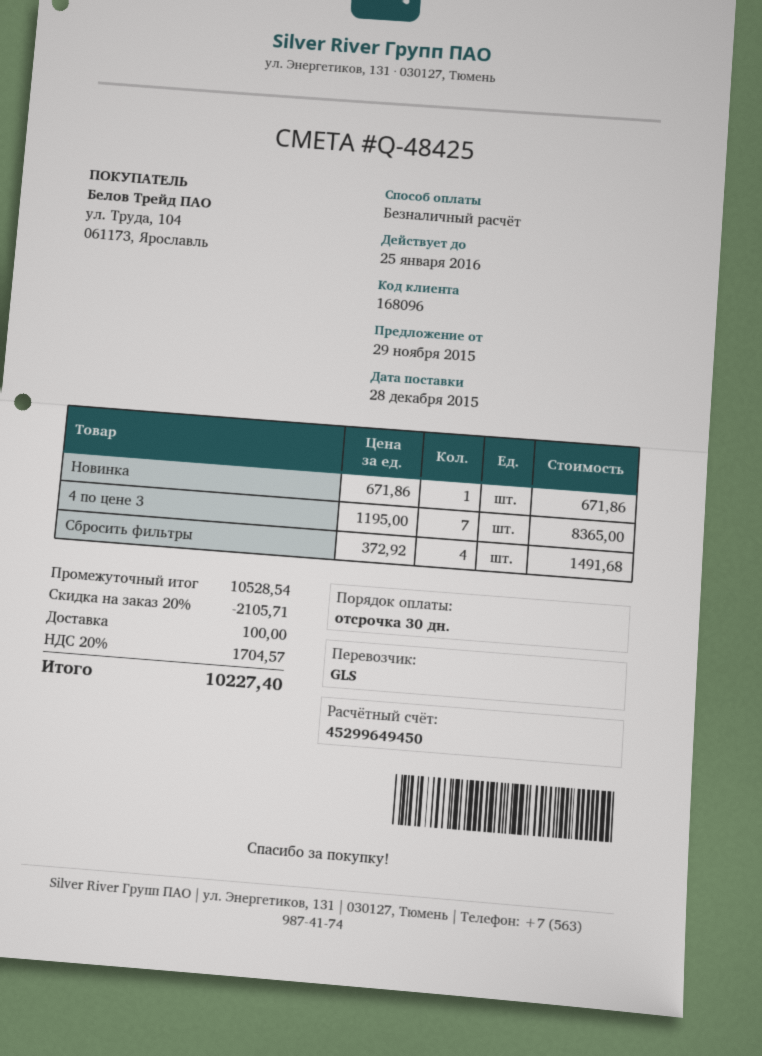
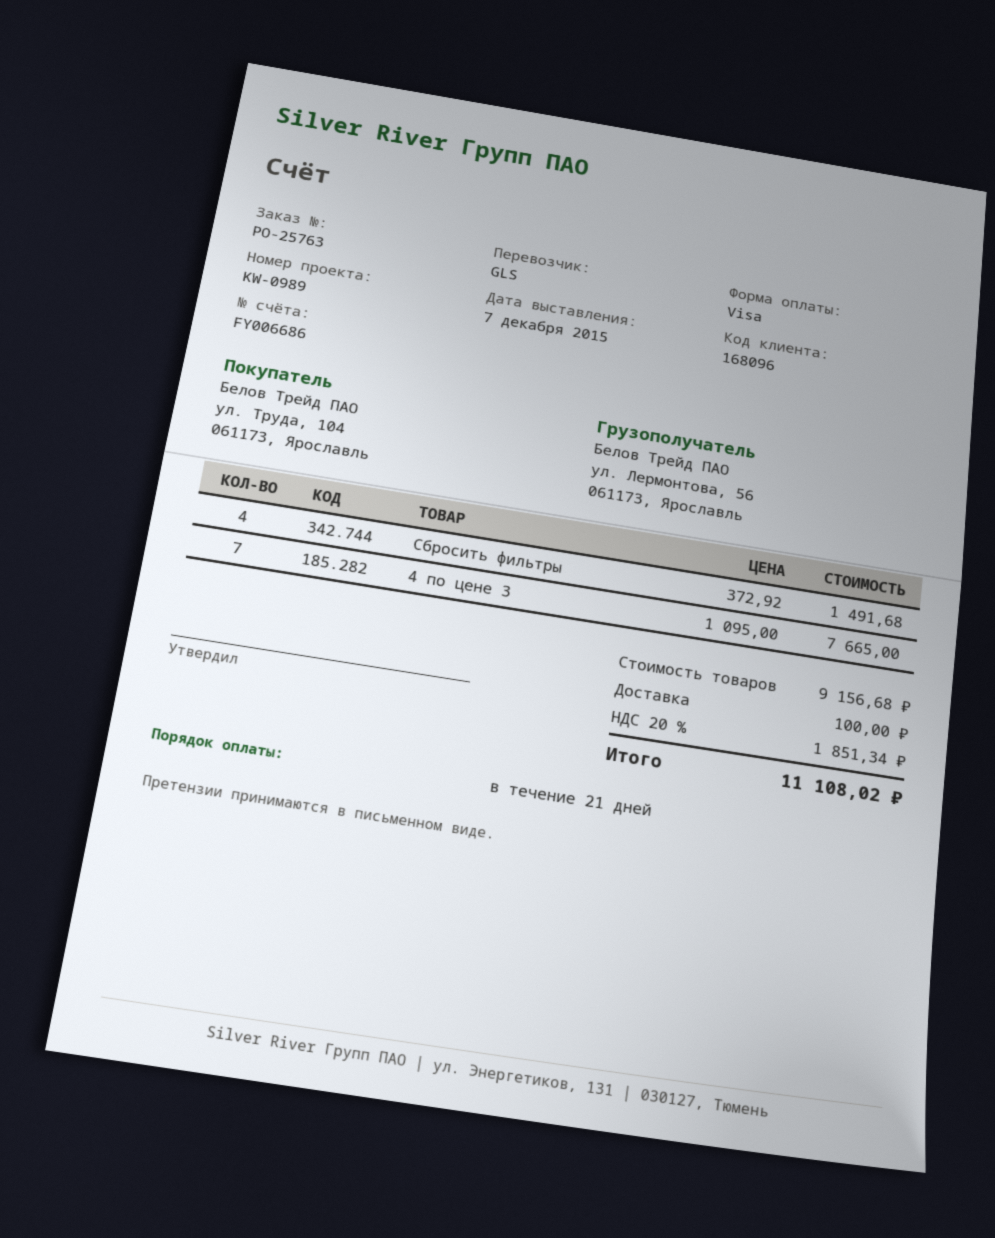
payment terms: 30 days -> 21 days
payment method: bank transfer -> Visa
Новинка: 1 x 671.86 = 671.86 -> none
4 по цене 3: 7 x 1195.00 = 8365.00 -> 7 x 1095.00 = 7665.00
subtotal: 10528.54 -> 9156.68
discount: 20% = 2105.71 -> none
tax: 20% = 1704.57 -> 20% = 1851.34
total: 10227.40 -> 11108.02

